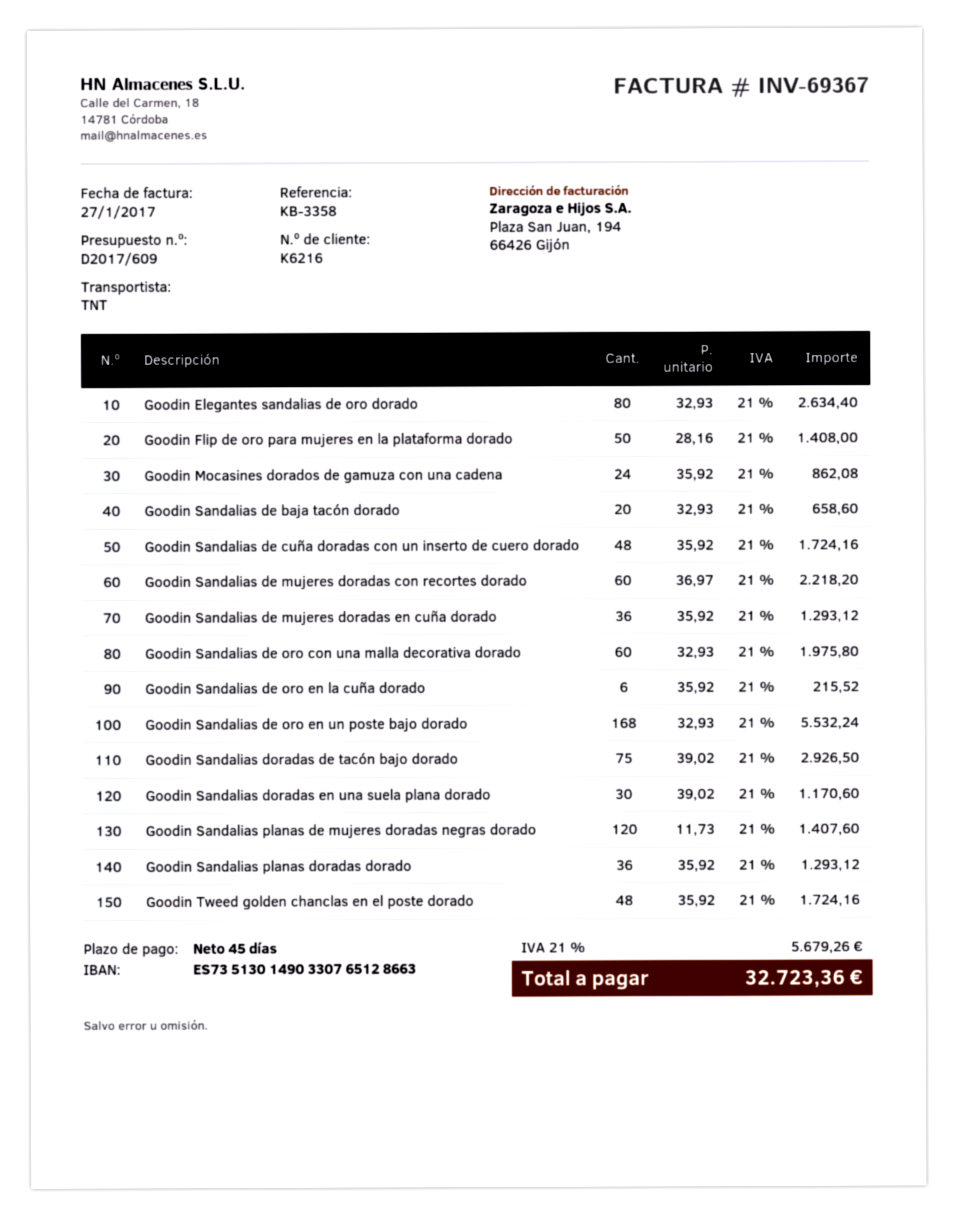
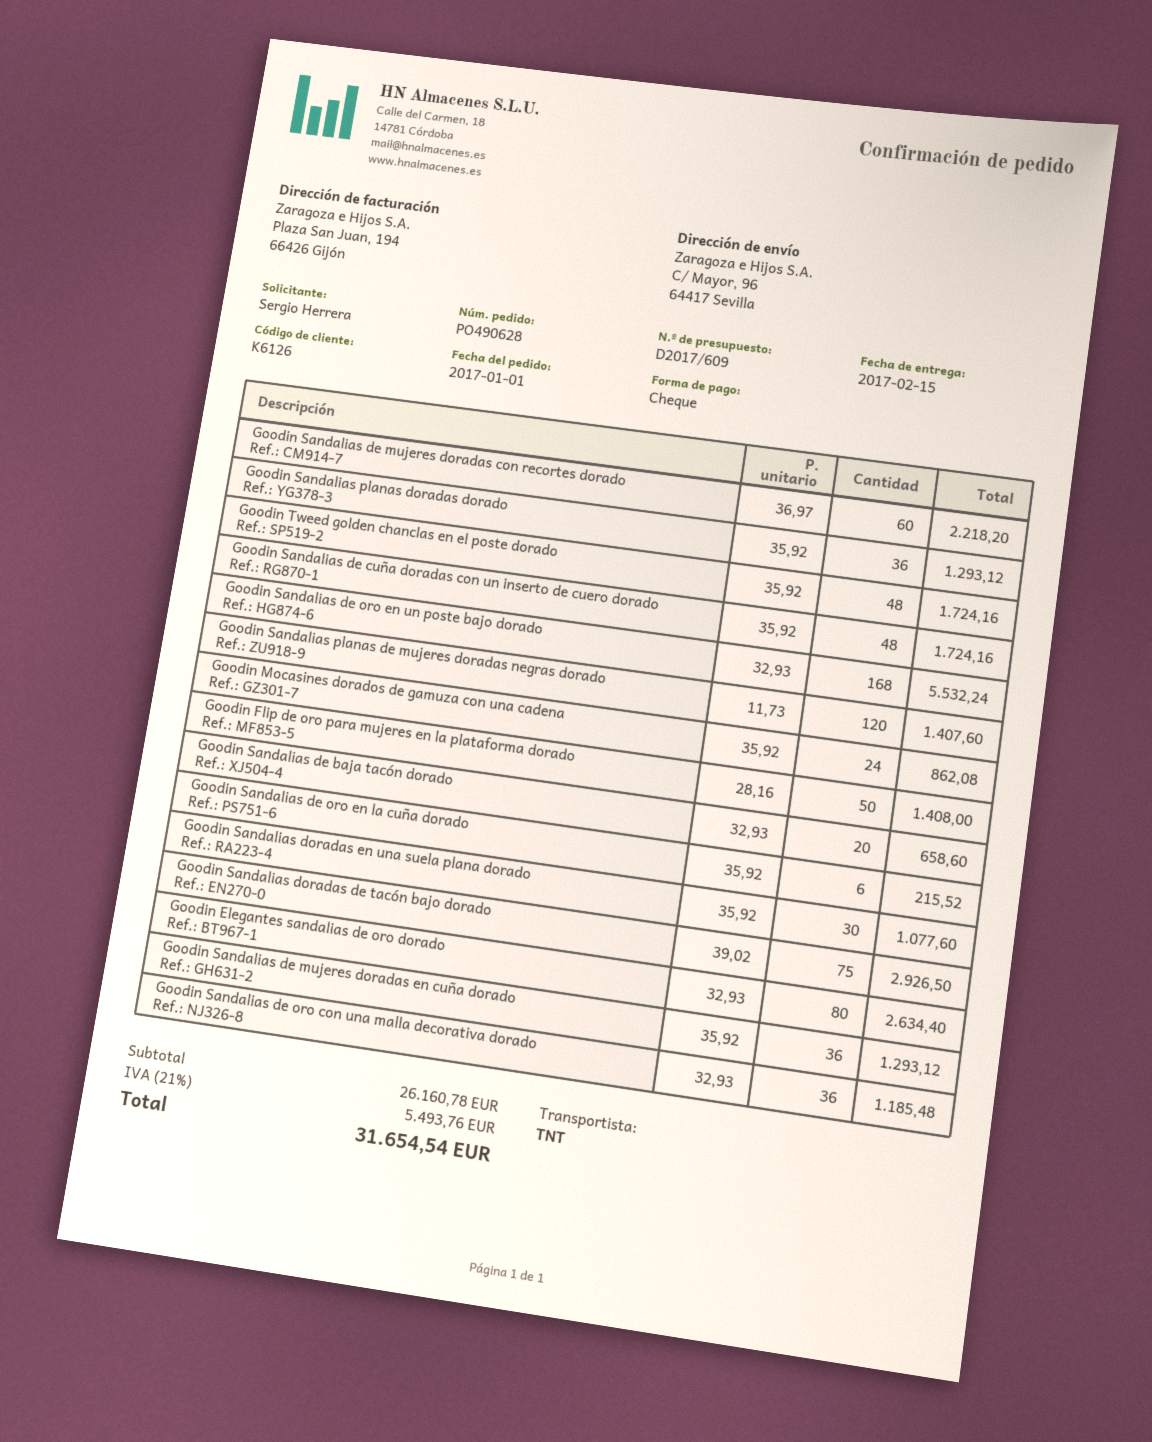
customer number: K6216 -> K6126
Goodin Sandalias de oro con una malla decorativa dorado: 60 x 32.93 = 1975.80 -> 36 x 32.93 = 1185.48
Goodin Sandalias doradas en una suela plana dorado: 30 x 39.02 = 1170.60 -> 30 x 35.92 = 1077.60
tax: 21% = 5679.26 -> 21% = 5493.76
total: 32723.36 -> 31654.54

